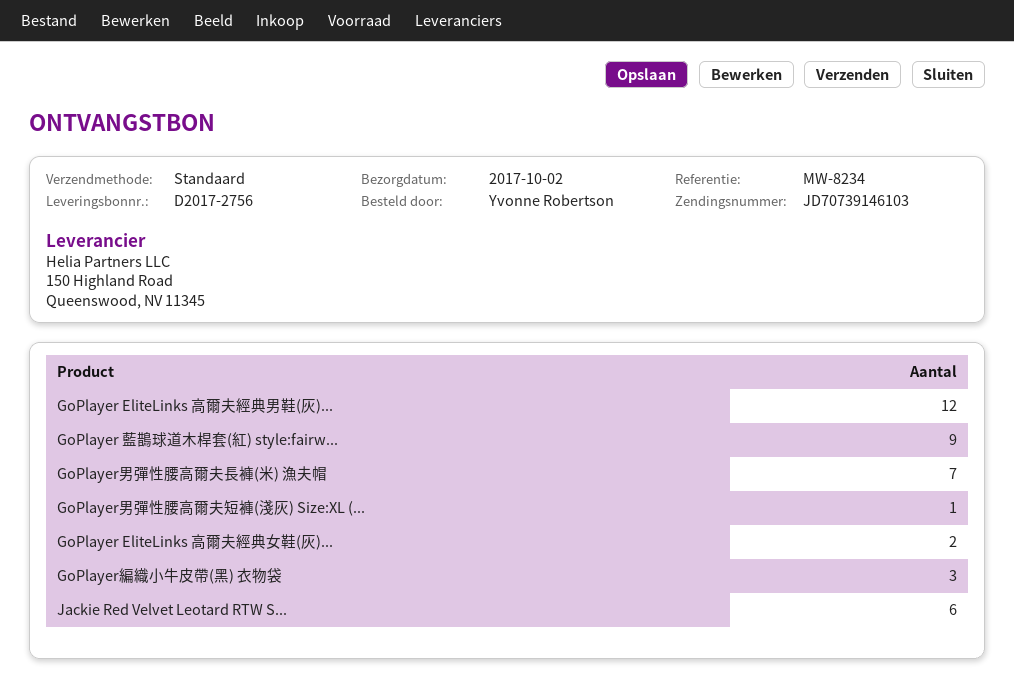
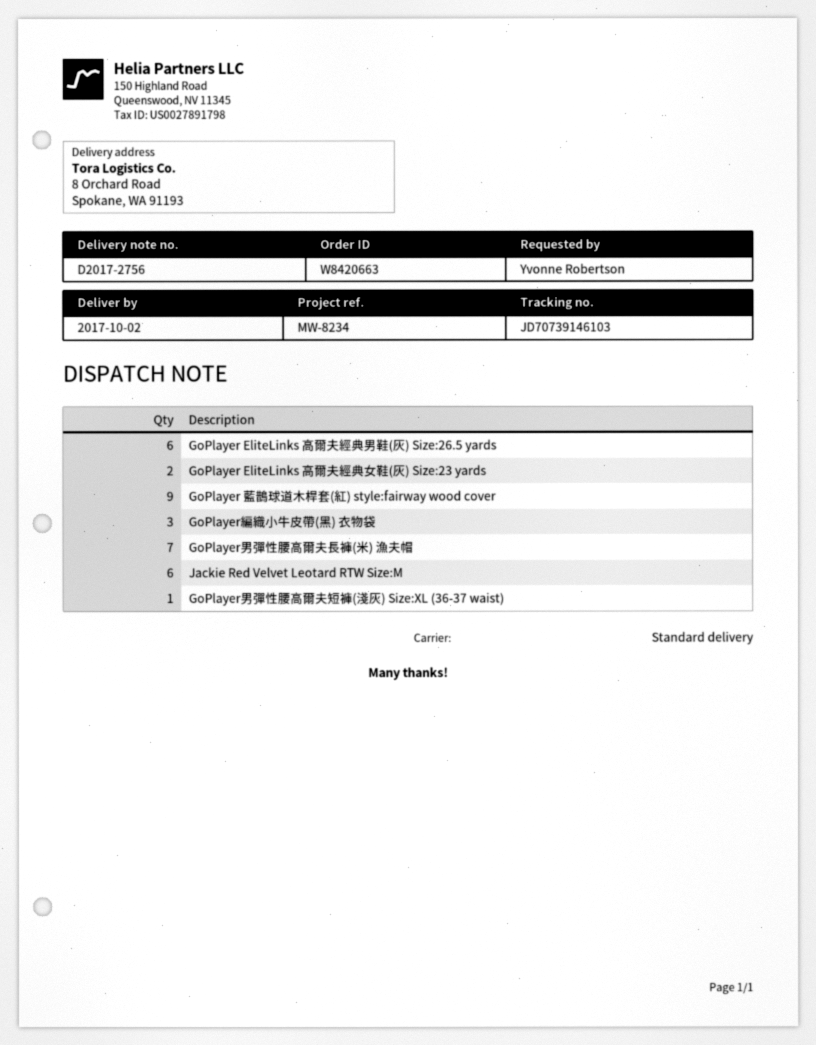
GoPlayer EliteLinks 高爾夫經典男鞋(灰)...: 12 -> 6

